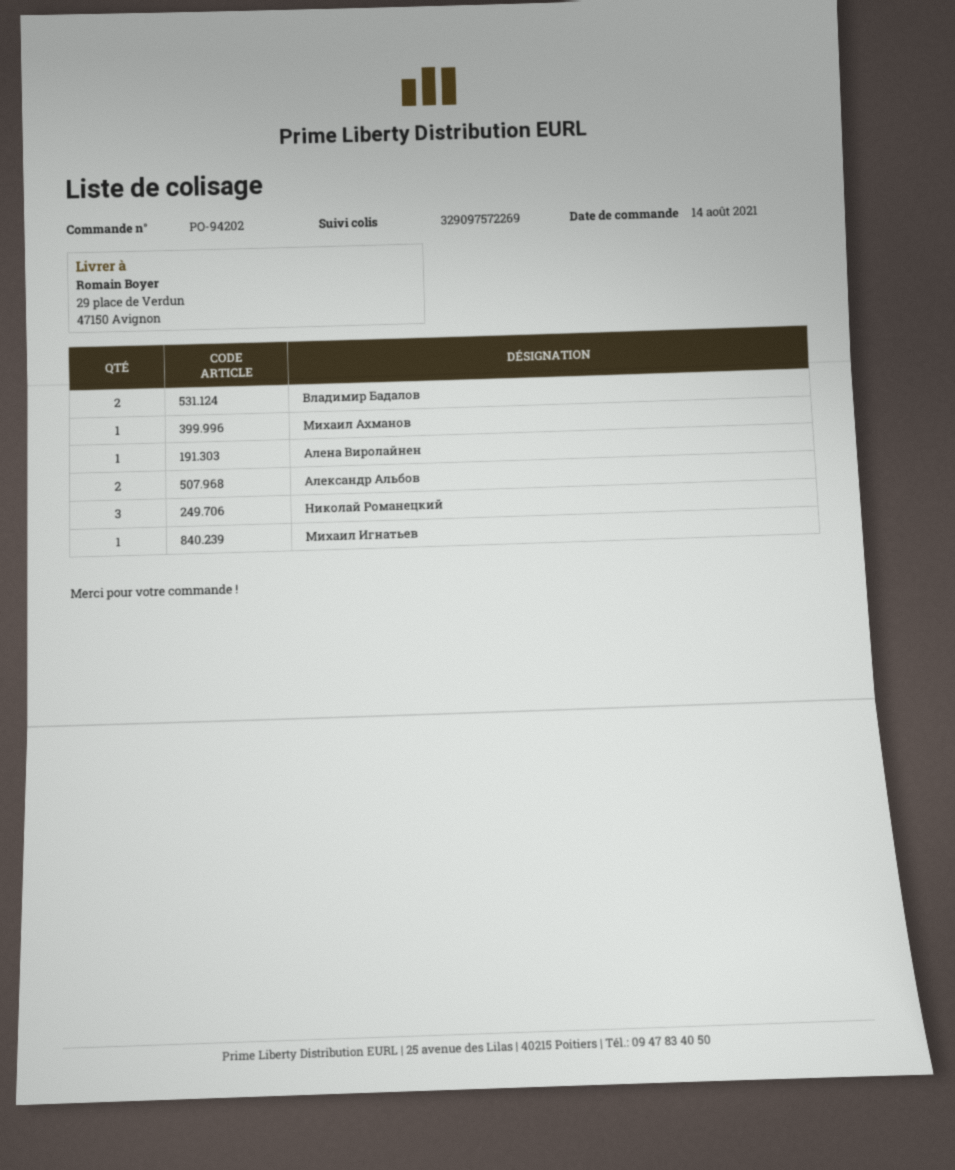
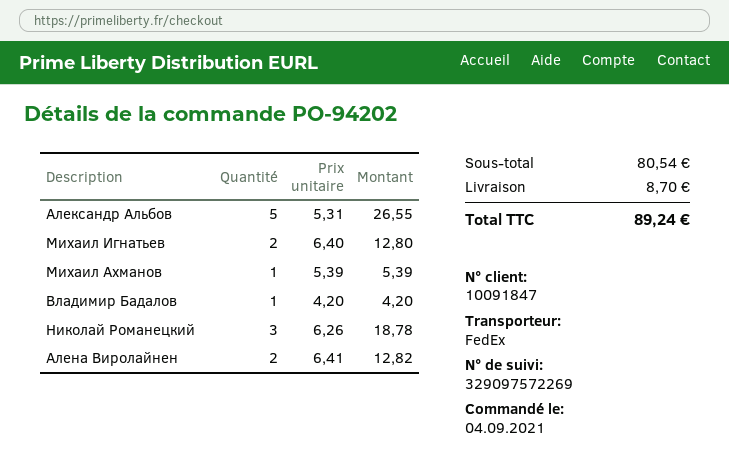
order date: 2021-08-14 -> 2021-09-04
Владимир Бадалов: 2 -> 1
Алена Виролайнен: 1 -> 2
Александр Альбов: 2 -> 5
Михаил Игнатьев: 1 -> 2

